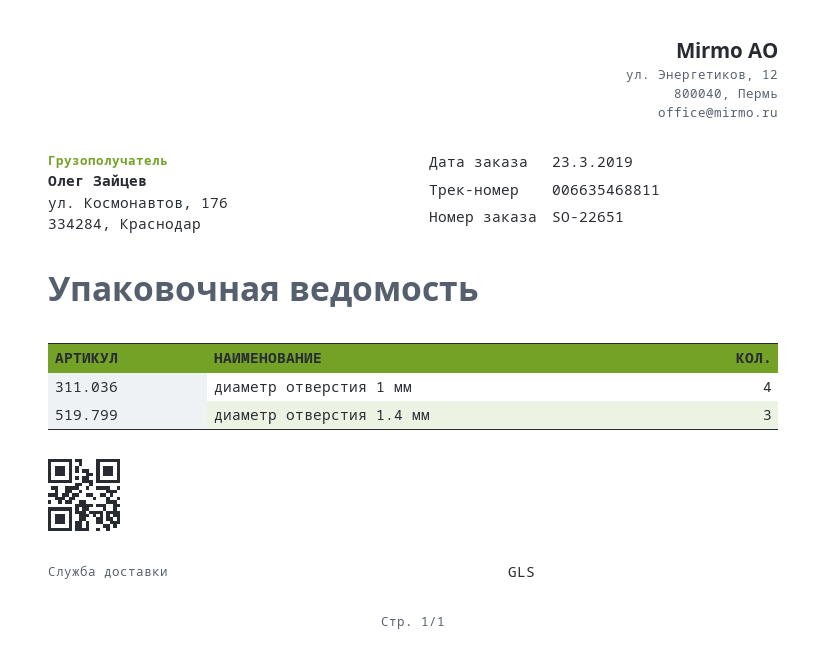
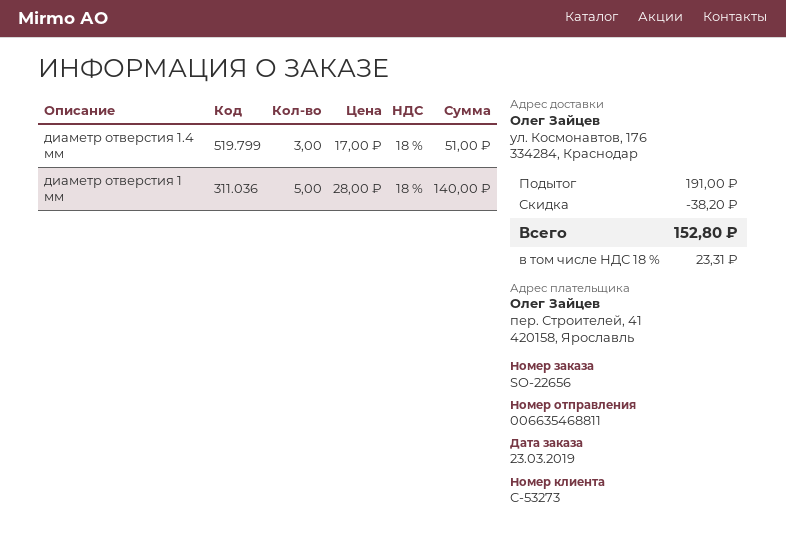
order number: SO-22651 -> SO-22656
диаметр отверстия 1 мм: 4 -> 5

